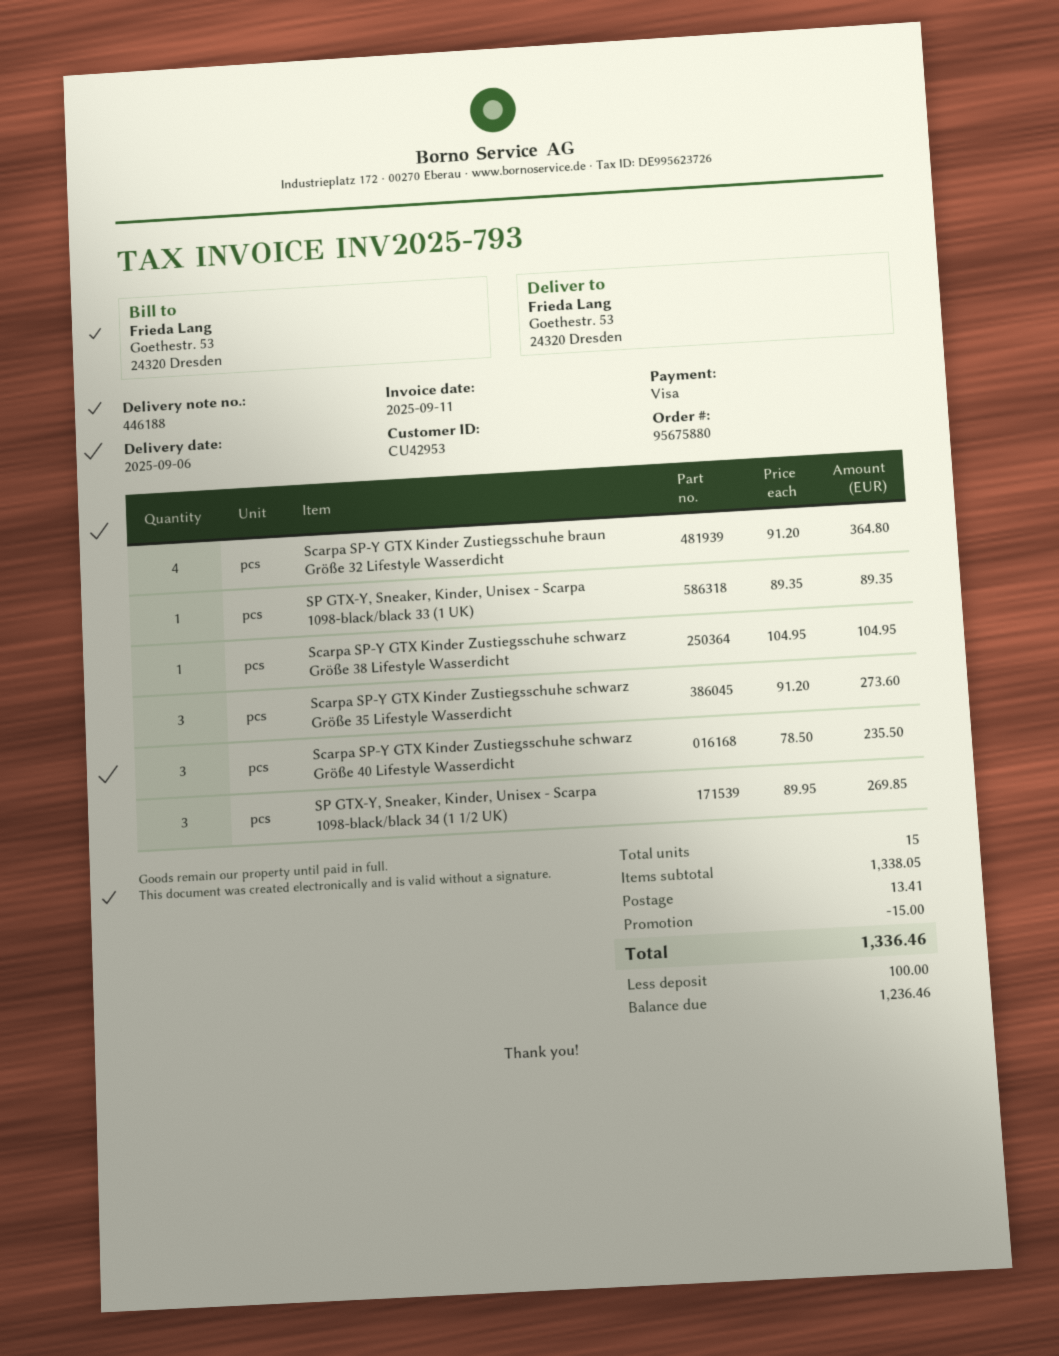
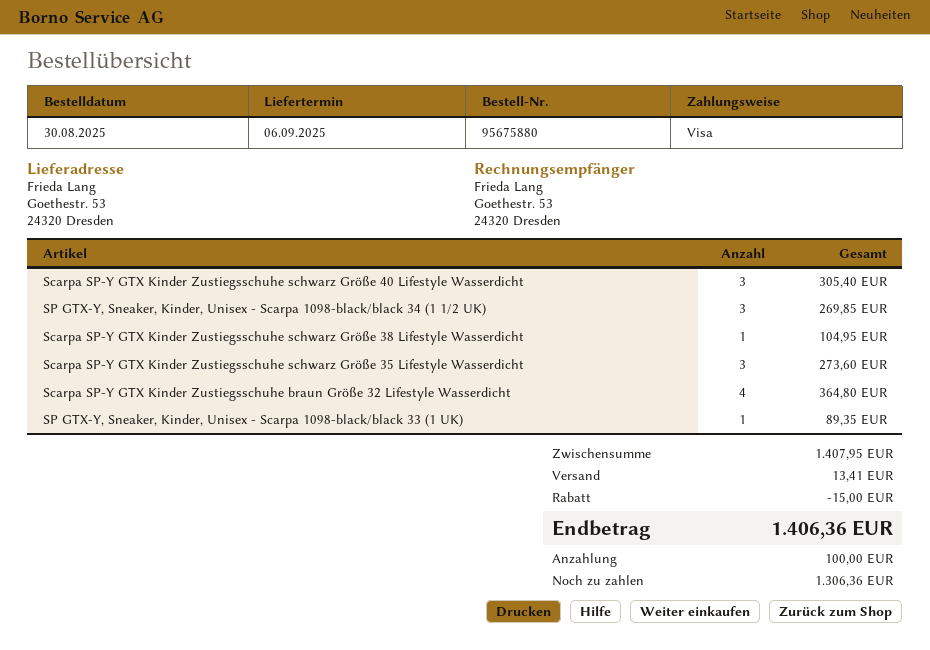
Scarpa SP-Y GTX Kinder Zustiegsschuhe schwarz Größe 40 Lifestyle Wasserdicht: 3 for 235.50 -> 3 for 305.40
subtotal: 1338.05 -> 1407.95
total: 1336.46 -> 1406.36
balance: 1236.46 -> 1306.36

